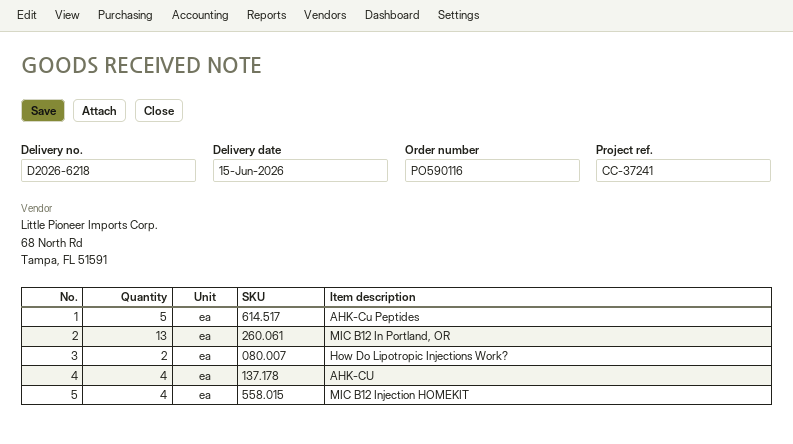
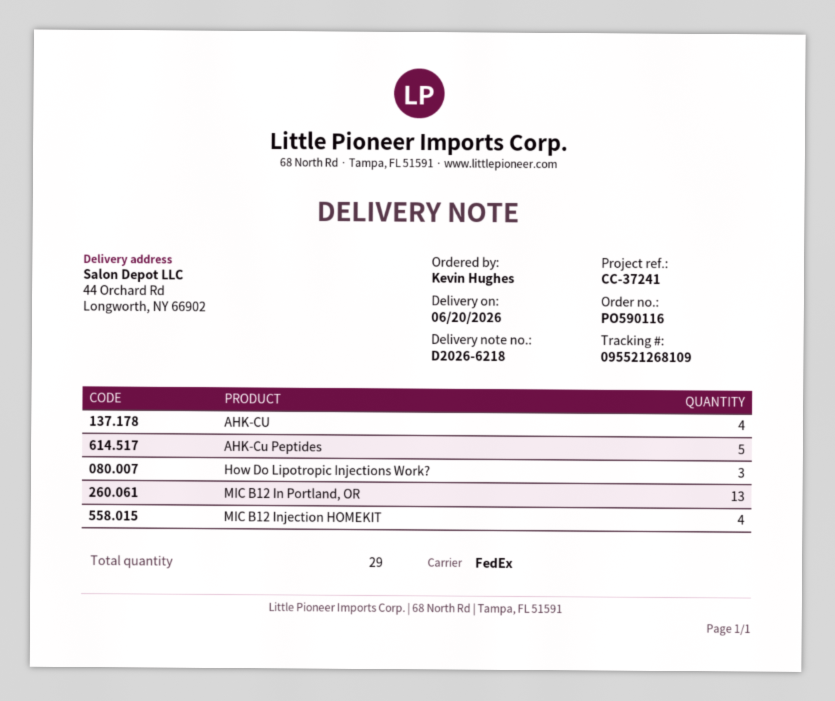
delivery date: 2026-06-15 -> 2026-06-20
How Do Lipotropic Injections Work?: 2 -> 3

